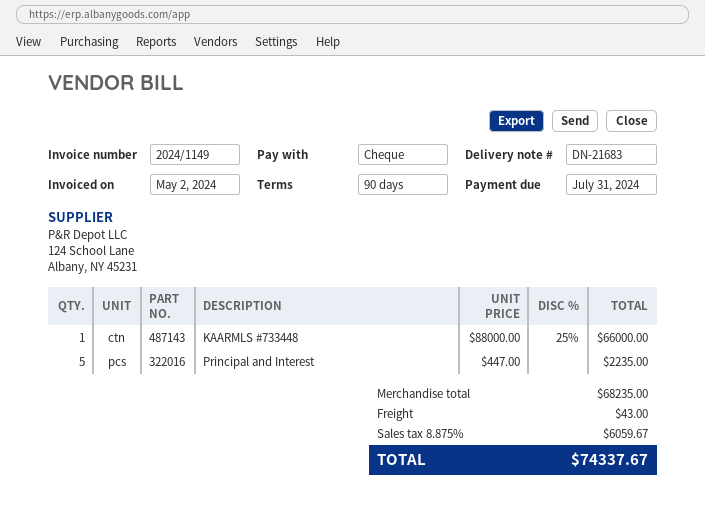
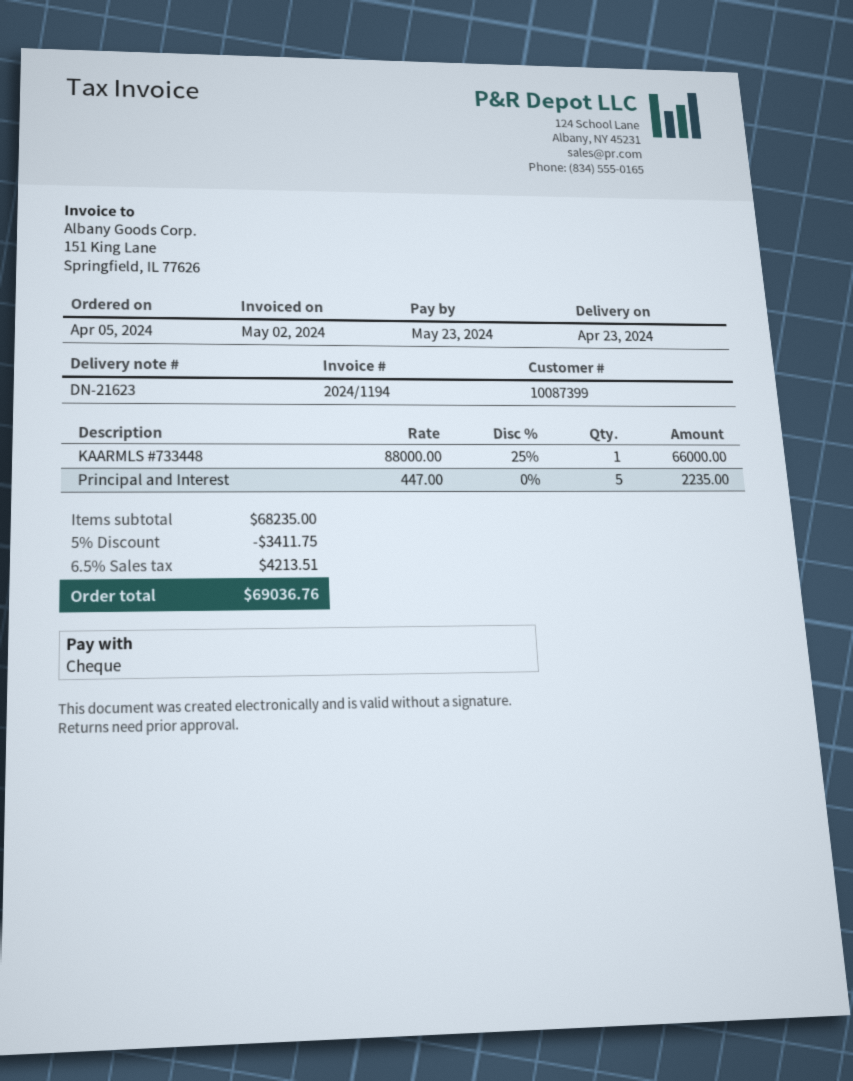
delivery note number: DN-21683 -> DN-21623
invoice number: 2024/1149 -> 2024/1194
due date: 2024-07-31 -> 2024-05-23
discount: none -> 5% = 3411.75
shipping: 43.00 -> none
tax: 8.875% = 6059.67 -> 6.5% = 4213.51
total: 74337.67 -> 69036.76

